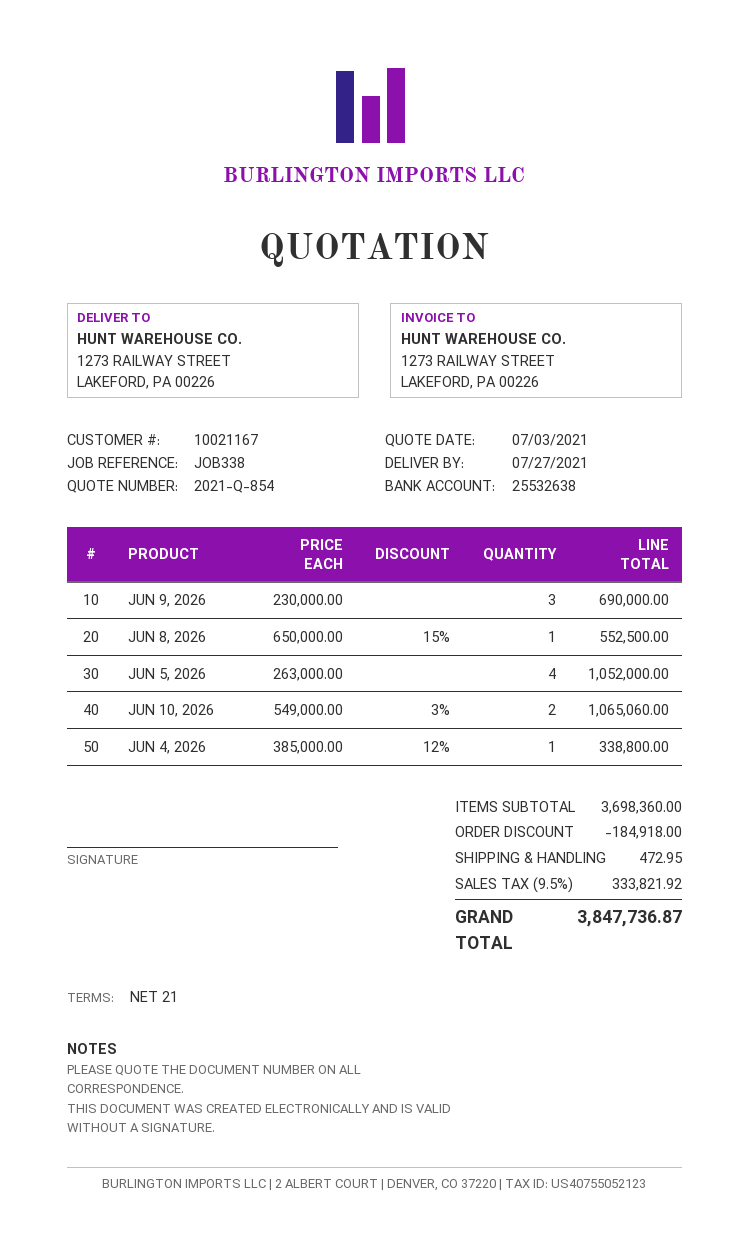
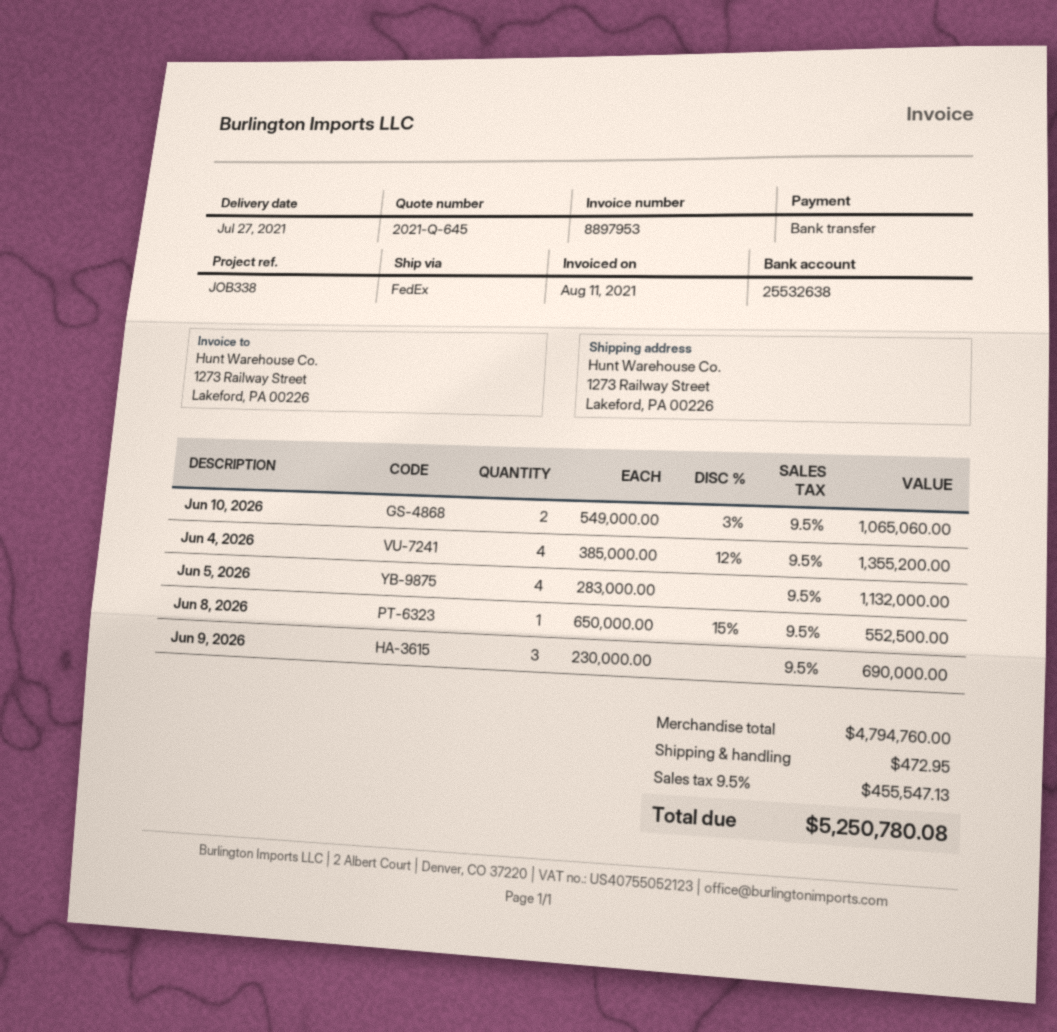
quote number: 2021-Q-854 -> 2021-Q-645
JUN 5, 2026: 4 x 263000.00 = 1052000.00 -> 4 x 283000.00 = 1132000.00
JUN 4, 2026: 1 x 385000.00 - 12% = 338800.00 -> 4 x 385000.00 - 12% = 1355200.00
subtotal: 3698360.00 -> 4794760.00
discount: 184918.00 -> none
tax: 9.5% = 333821.92 -> 9.5% = 455547.13
total: 3847736.87 -> 5250780.08

